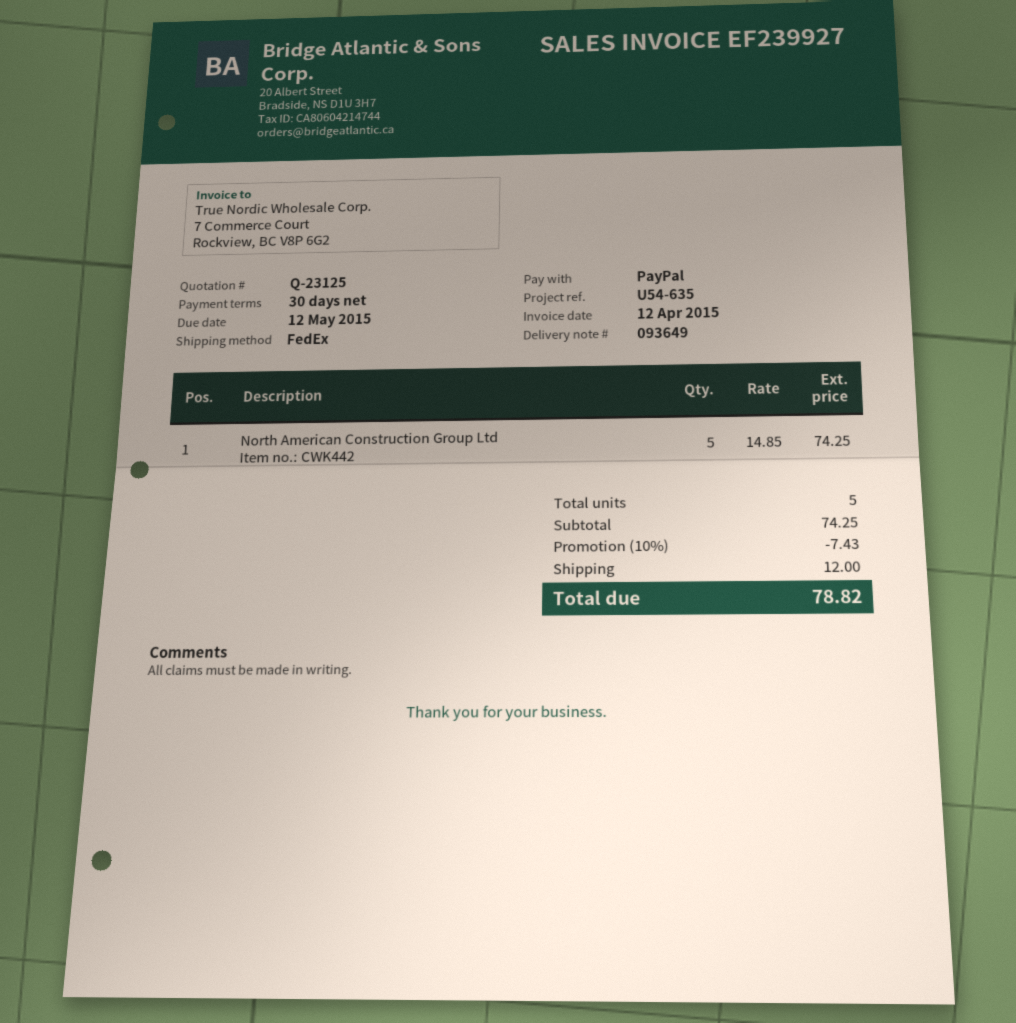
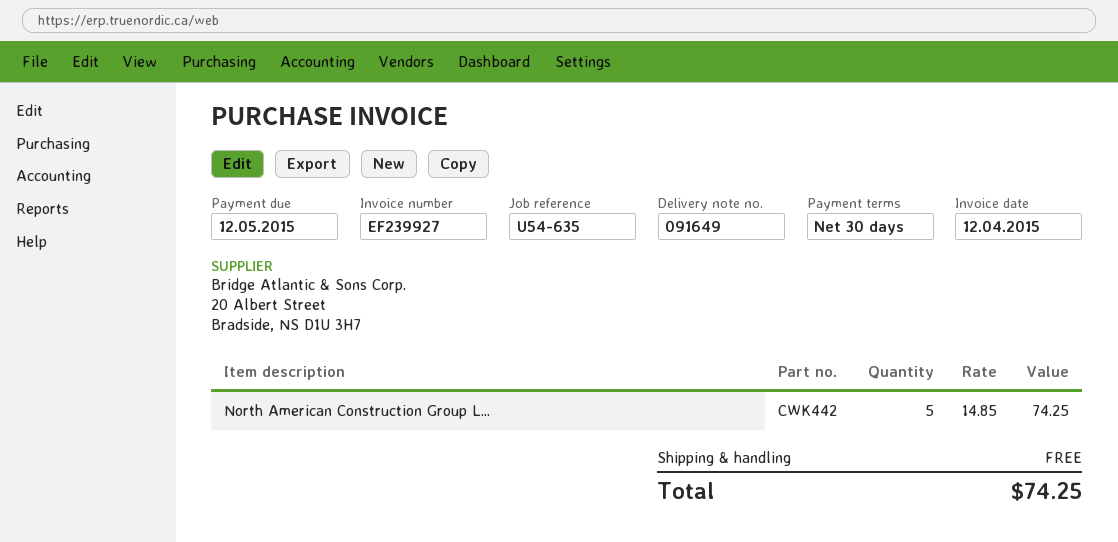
delivery note number: 093649 -> 091649
discount: 10% = 7.43 -> none
shipping: 12.00 -> 0.00
total: 78.82 -> 74.25

